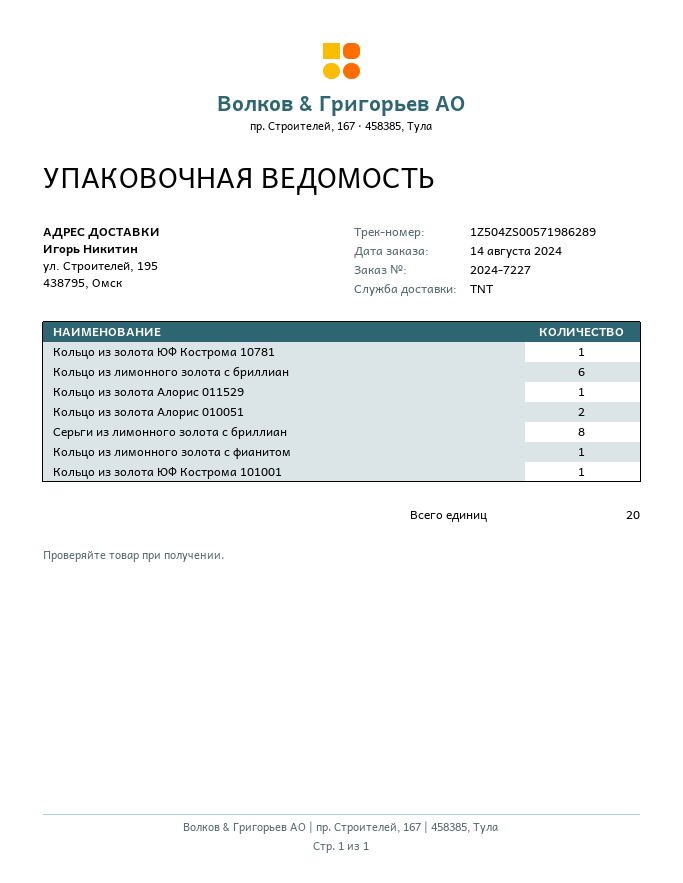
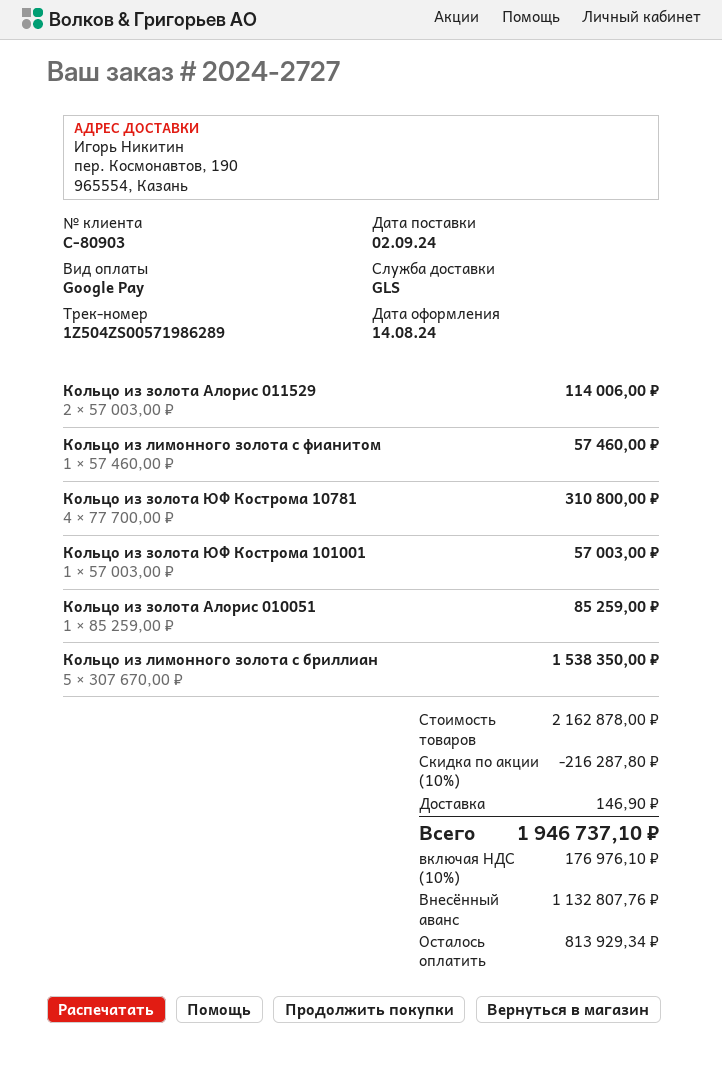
order number: 2024-7227 -> 2024-2727
shipping method: TNT -> GLS
ship to: ул. Строителей, 195, 438795, Омск -> пер. Космонавтов, 190, 965554, Казань
Кольцо из золота ЮФ Кострома 10781: 1 -> 4
Кольцо из лимонного золота с бриллиан: 6 -> 5
Кольцо из золота Алорис 011529: 1 -> 2
Кольцо из золота Алорис 010051: 2 -> 1
Серьги из лимонного золота с бриллиан: 8 -> none

